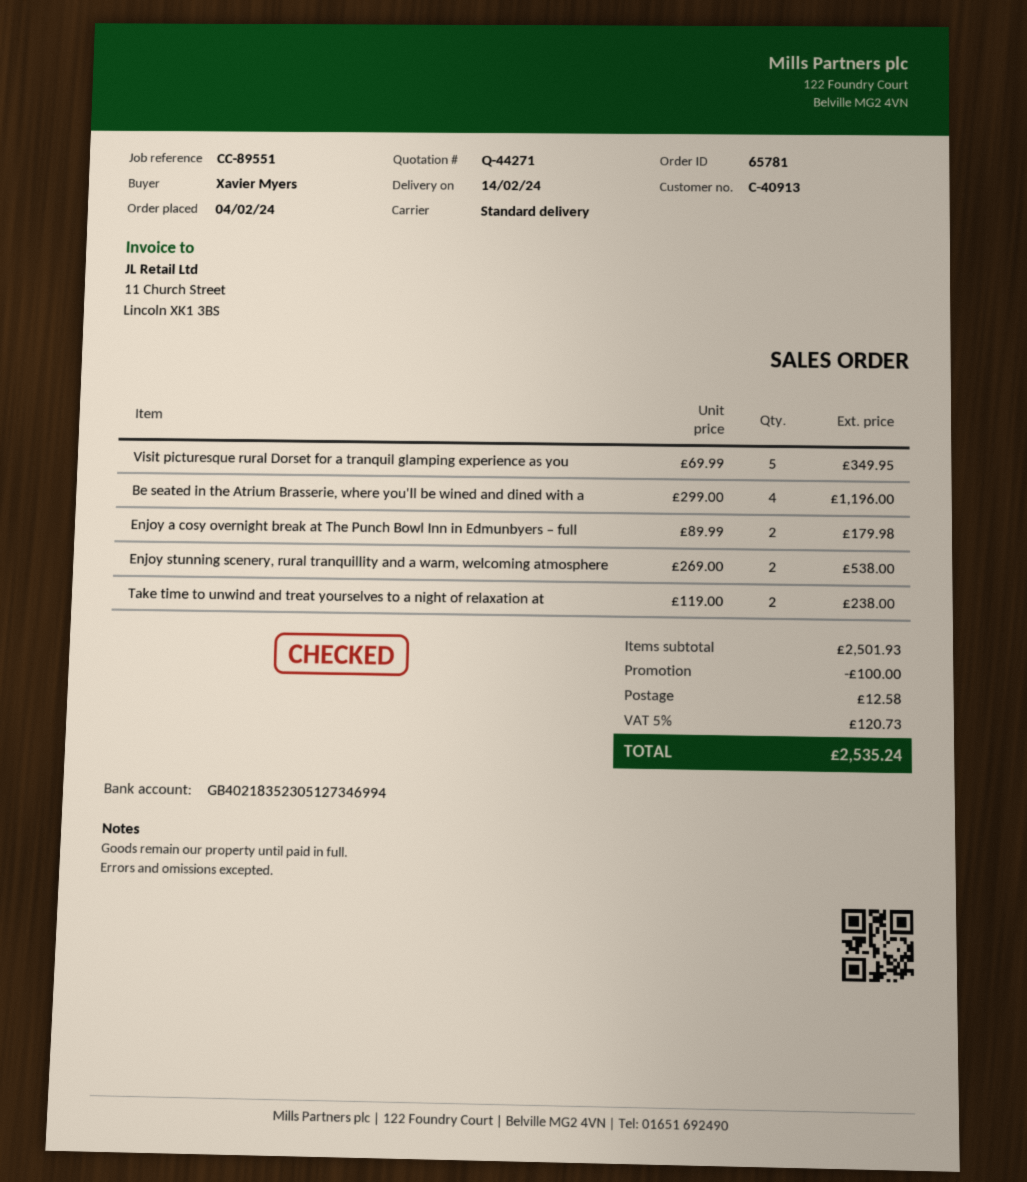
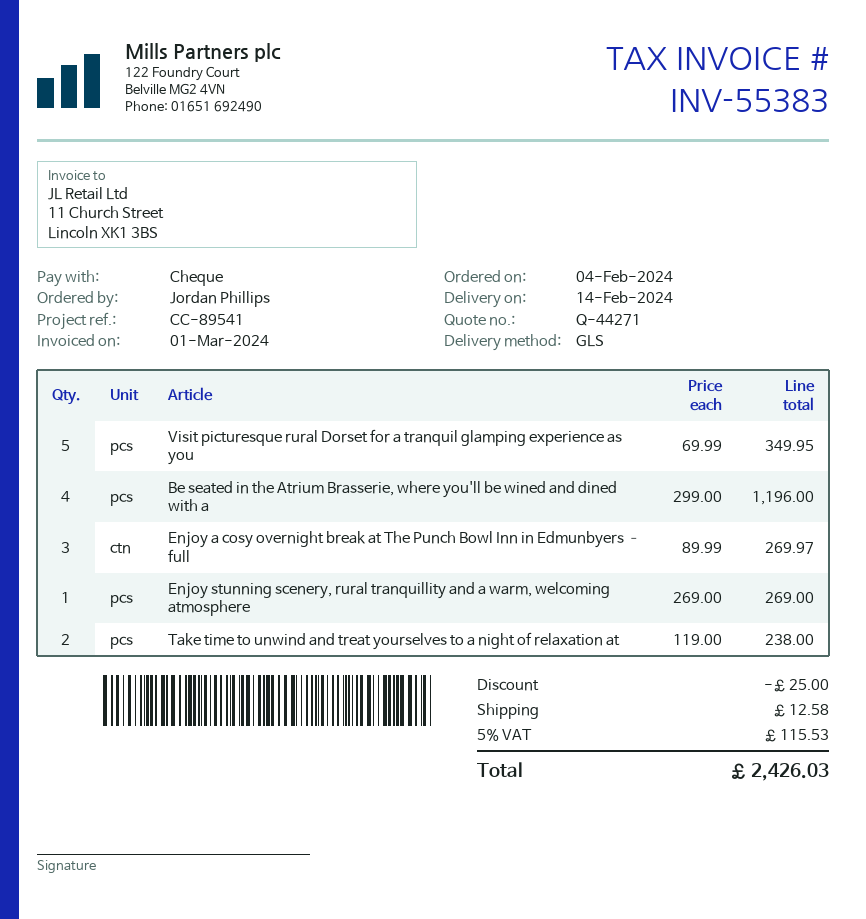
reference: CC-89551 -> CC-89541
ordered by: Xavier Myers -> Jordan Phillips
shipping method: standard -> GLS
Enjoy a cosy overnight break at The Punch Bowl Inn in Edmunbyers – full: 2 x 89.99 = 179.98 -> 3 x 89.99 = 269.97
Enjoy stunning scenery, rural tranquillity and a warm, welcoming atmosphere: 2 x 269.00 = 538.00 -> 1 x 269.00 = 269.00
discount: 100.00 -> 25.00
tax: 5% = 120.73 -> 5% = 115.53
total: 2535.24 -> 2426.03

